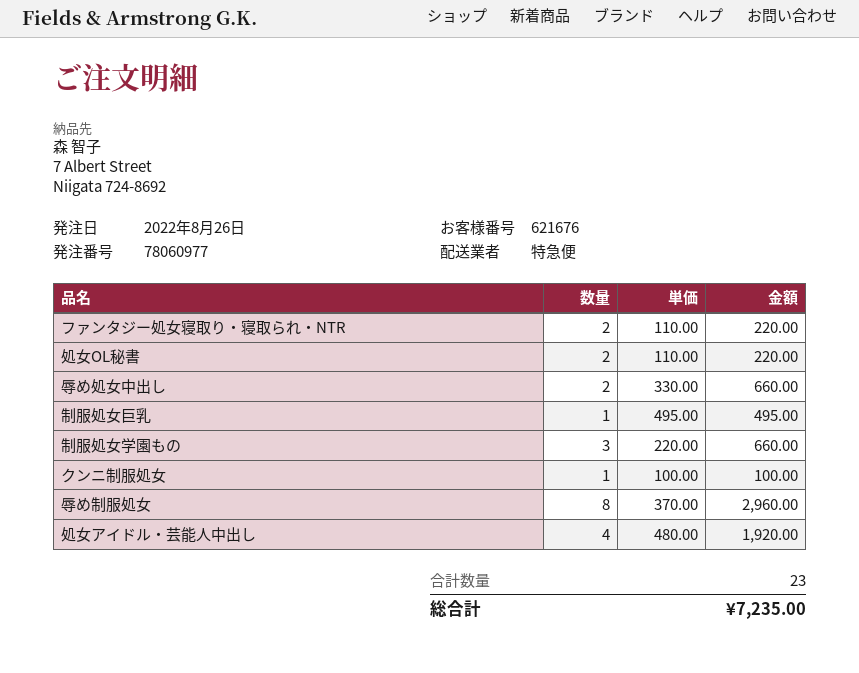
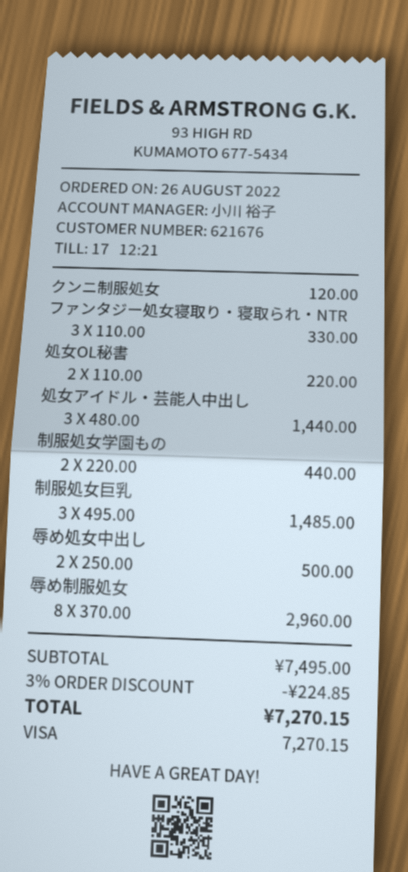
ファンタジー処女寝取り・寝取られ・NTR: 2 x 110.00 = 220.00 -> 3 x 110.00 = 330.00
辱め処女中出し: 2 x 330.00 = 660.00 -> 2 x 250.00 = 500.00
制服処女巨乳: 1 x 495.00 = 495.00 -> 3 x 495.00 = 1485.00
制服処女学園もの: 3 x 220.00 = 660.00 -> 2 x 220.00 = 440.00
クンニ制服処女: 1 x 100.00 = 100.00 -> 1 x 120.00 = 120.00
処女アイドル・芸能人中出し: 4 x 480.00 = 1920.00 -> 3 x 480.00 = 1440.00
discount: none -> 3% = 224.85
total: 7235.00 -> 7270.15

